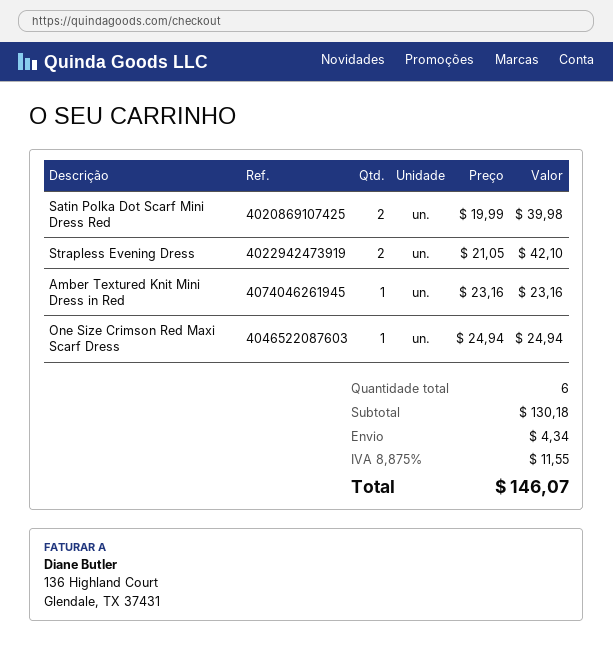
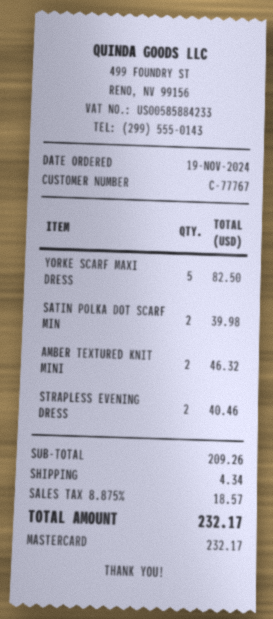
Strapless Evening Dress: 2 for 42.10 -> 2 for 40.46
Amber Textured Knit Mini Dress in Red: 1 for 23.16 -> 2 for 46.32
One Size Crimson Red Maxi Scarf Dress: 1 for 24.94 -> none
YORKE SCARF MAXI DRESS: none -> 5 for 82.50
subtotal: 130.18 -> 209.26
tax: 8.875% = 11.55 -> 8.875% = 18.57
total: 146.07 -> 232.17

